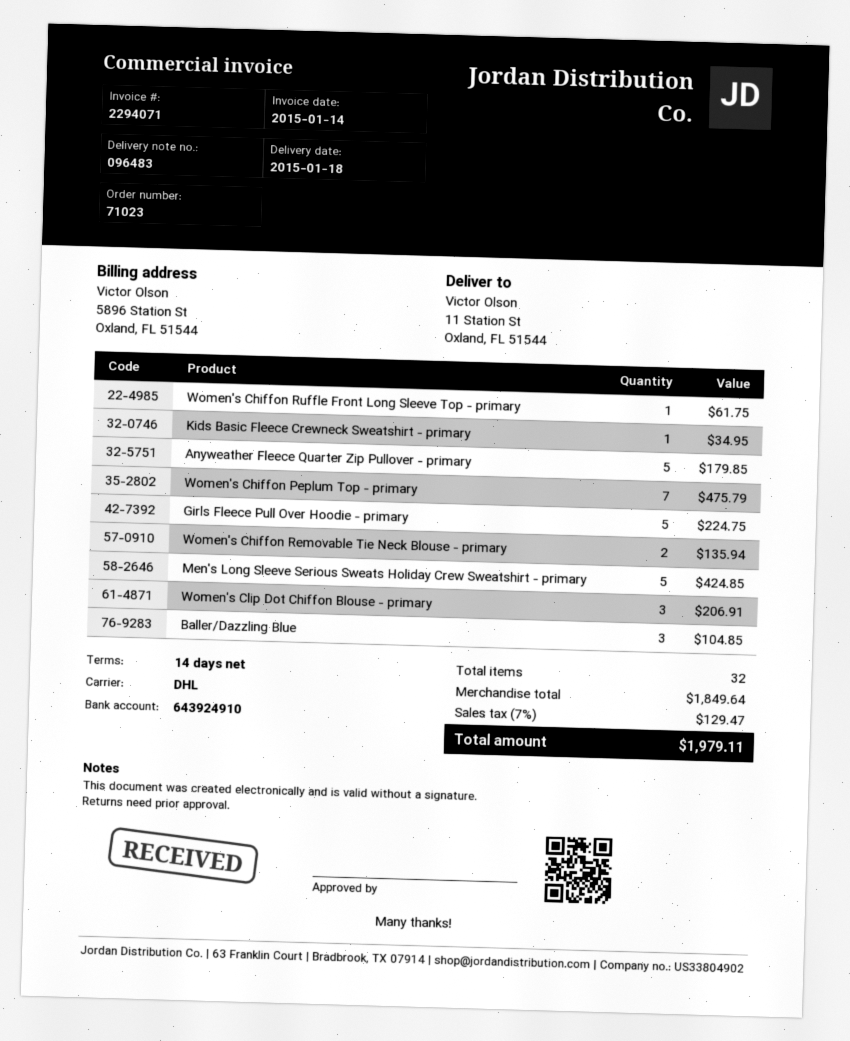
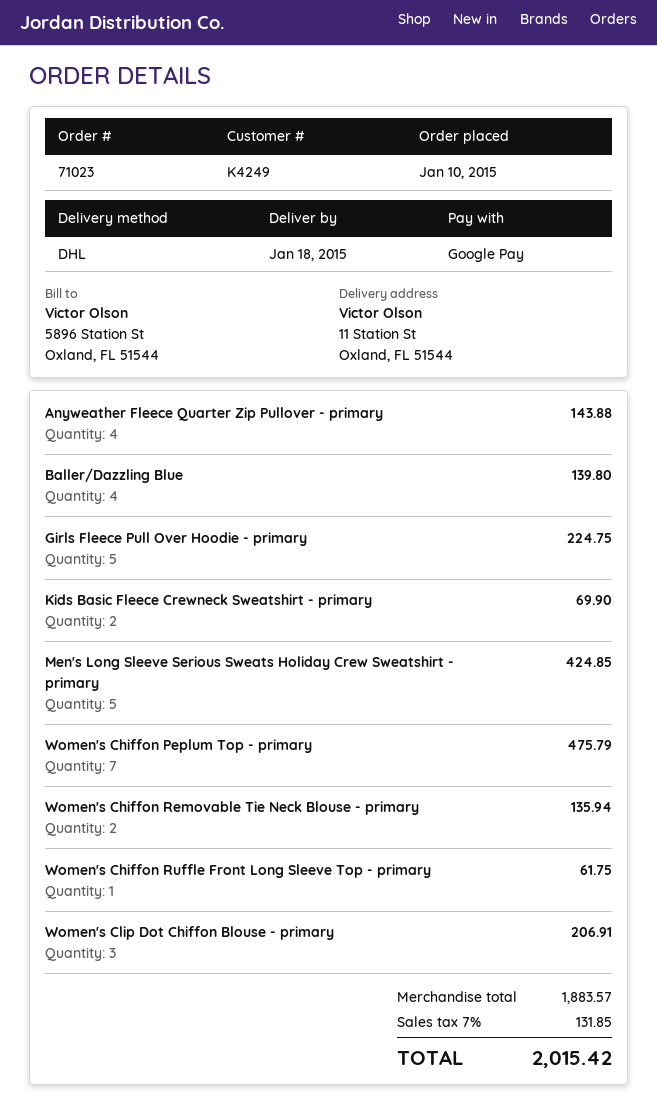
Kids Basic Fleece Crewneck Sweatshirt - primary: 1 for 34.95 -> 2 for 69.90
Anyweather Fleece Quarter Zip Pullover - primary: 5 for 179.85 -> 4 for 143.88
Baller/Dazzling Blue: 3 for 104.85 -> 4 for 139.80
subtotal: 1849.64 -> 1883.57
tax: 7% = 129.47 -> 7% = 131.85
total: 1979.11 -> 2015.42

